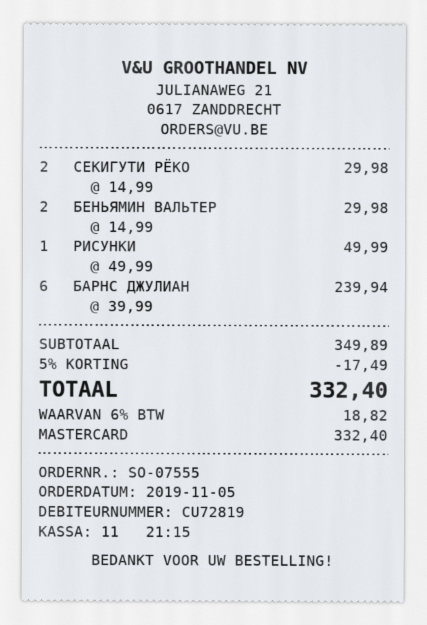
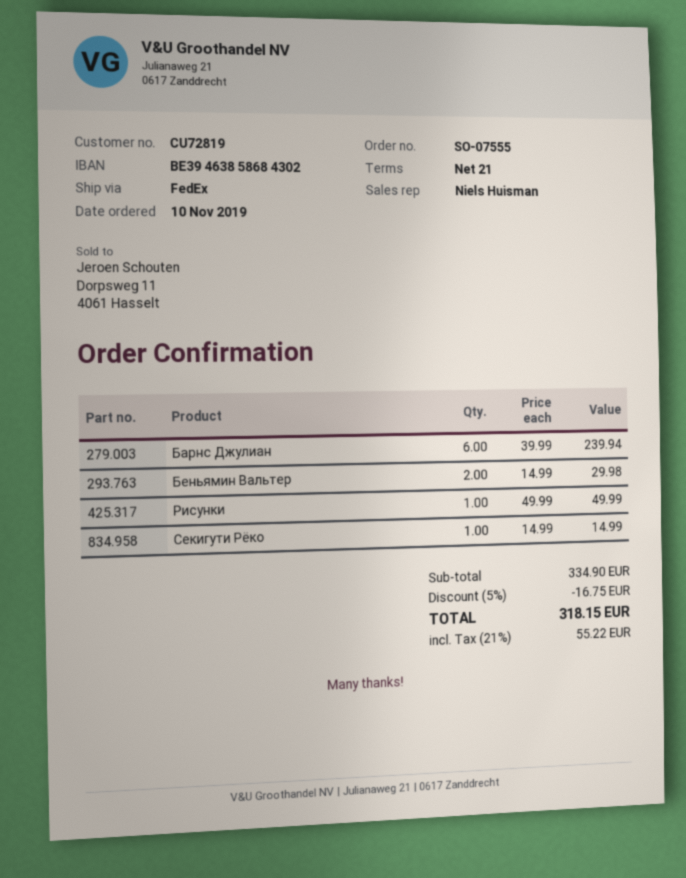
order date: 2019-11-05 -> 2019-11-10
СЕКИГУТИ РЁКО: 2 x 14.99 = 29.98 -> 1 x 14.99 = 14.99
subtotal: 349.89 -> 334.90
discount: 5% = 17.49 -> 5% = 16.75
tax: 6% = 18.82 -> 21% = 55.22
total: 332.40 -> 318.15

